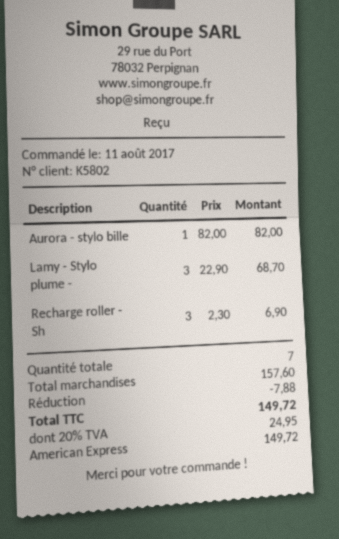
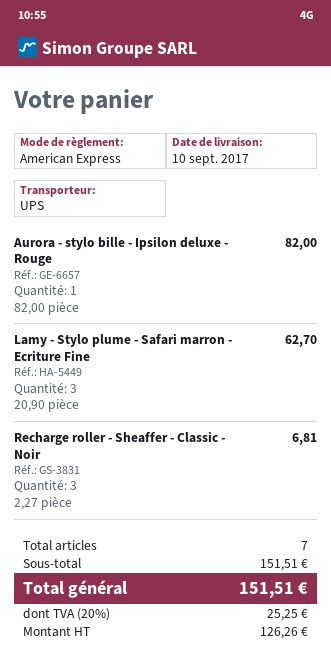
Lamy - Stylo plume -: 3 x 22.90 = 68.70 -> 3 x 20.90 = 62.70
Recharge roller - Sh: 3 x 2.30 = 6.90 -> 3 x 2.27 = 6.81
subtotal: 157.60 -> 151.51
discount: 7.88 -> none
tax: 20% = 24.95 -> 20% = 25.25
total: 149.72 -> 151.51

